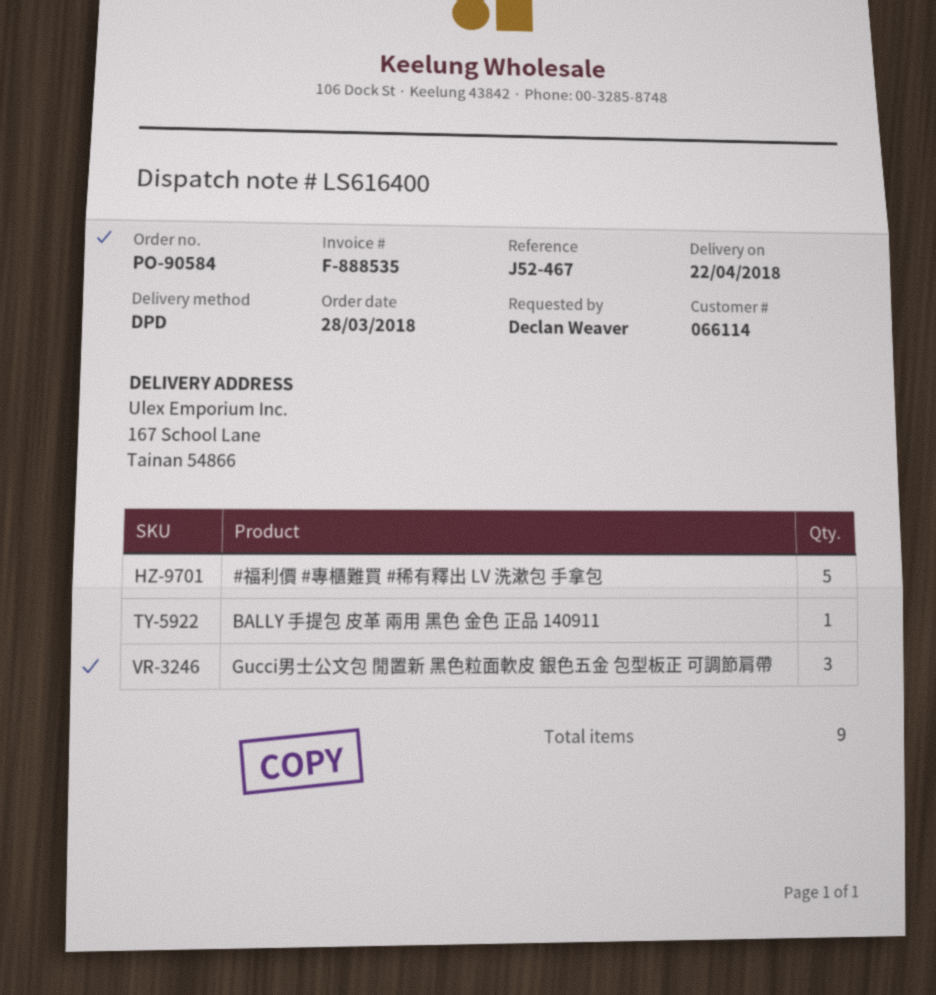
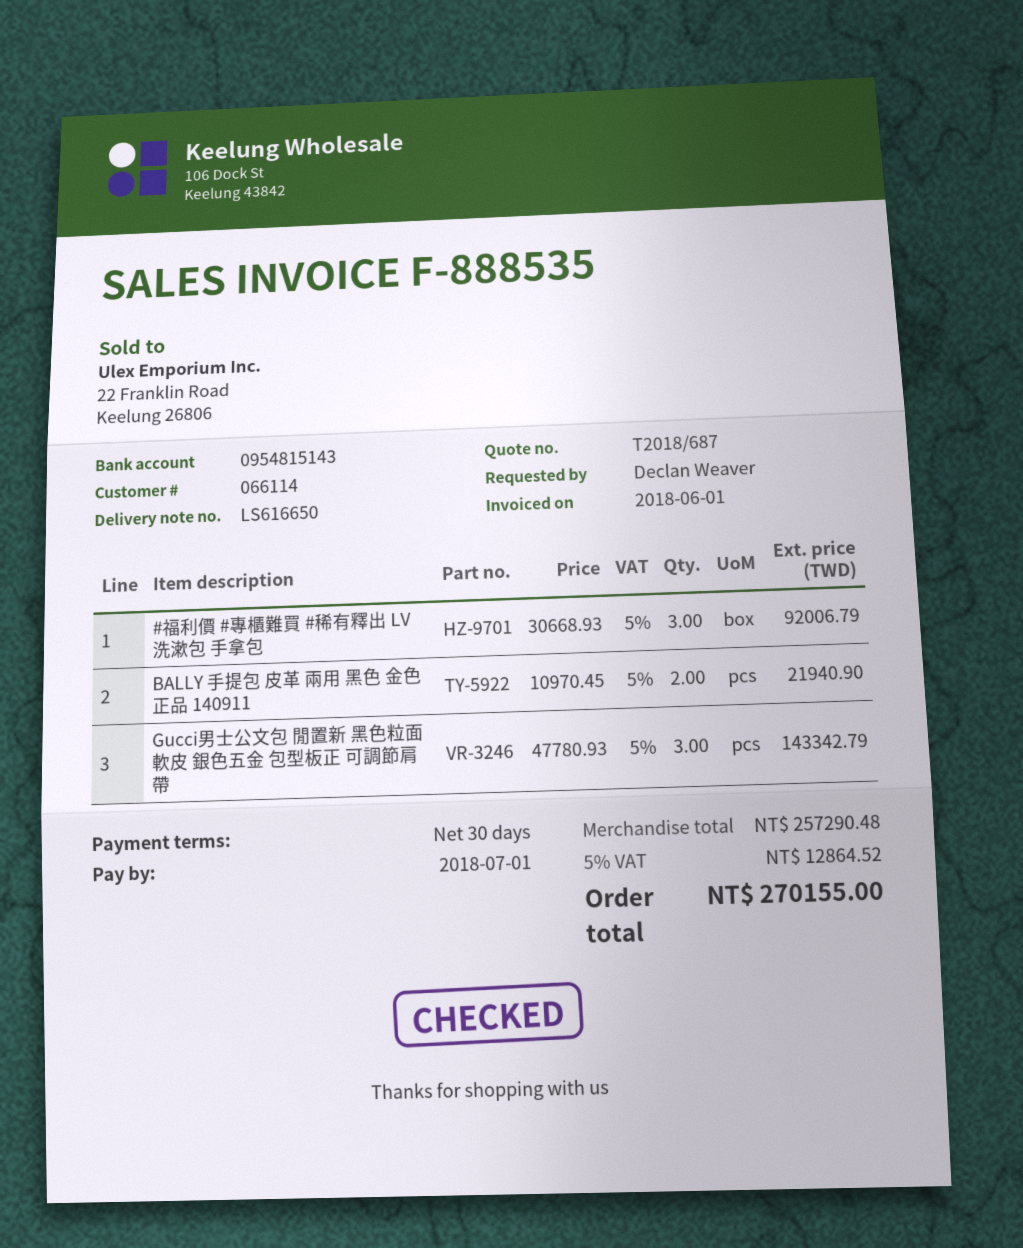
delivery note number: LS616400 -> LS616650
#福利價 #專櫃難買 #稀有釋出 LV 洗漱包 手拿包: 5 -> 3
BALLY 手提包 皮革 兩用 黑色 金色 正品 140911: 1 -> 2

